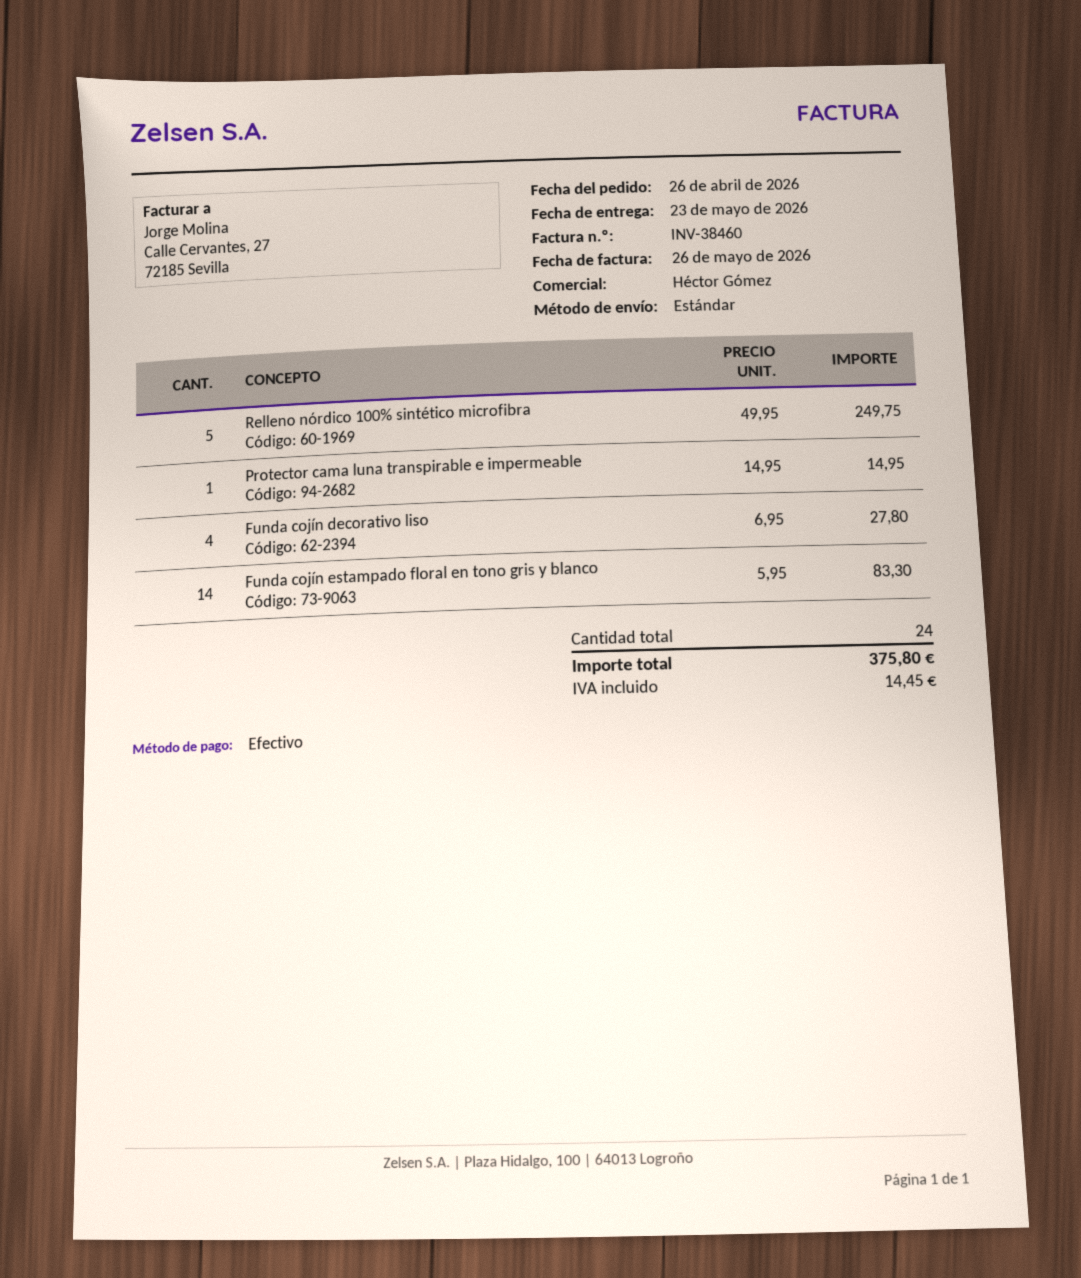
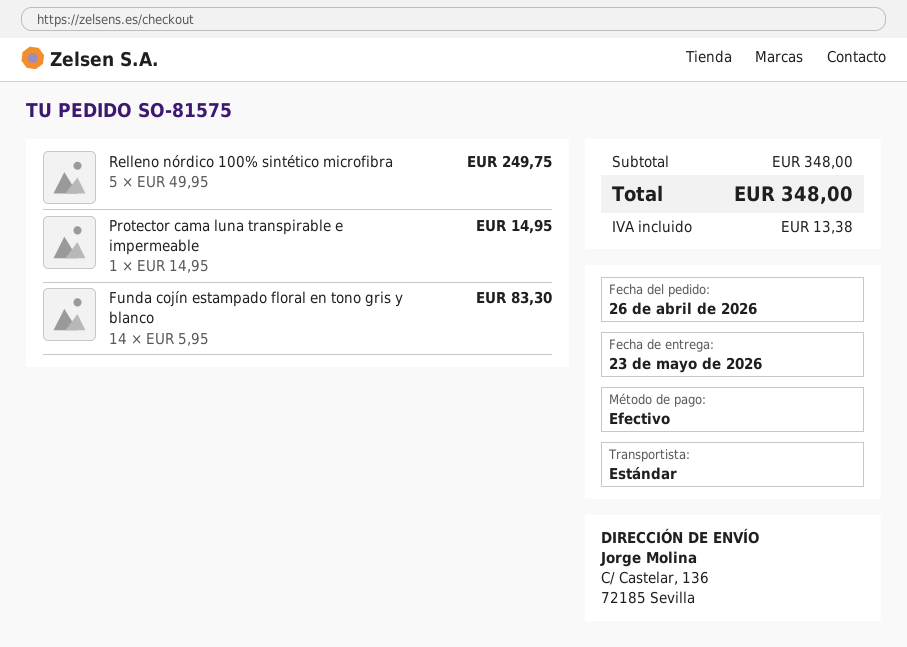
Funda cojín decorativo liso: 4 x 6.95 = 27.80 -> none
tax: 14.45 -> 13.38
total: 375.80 -> 348.00

